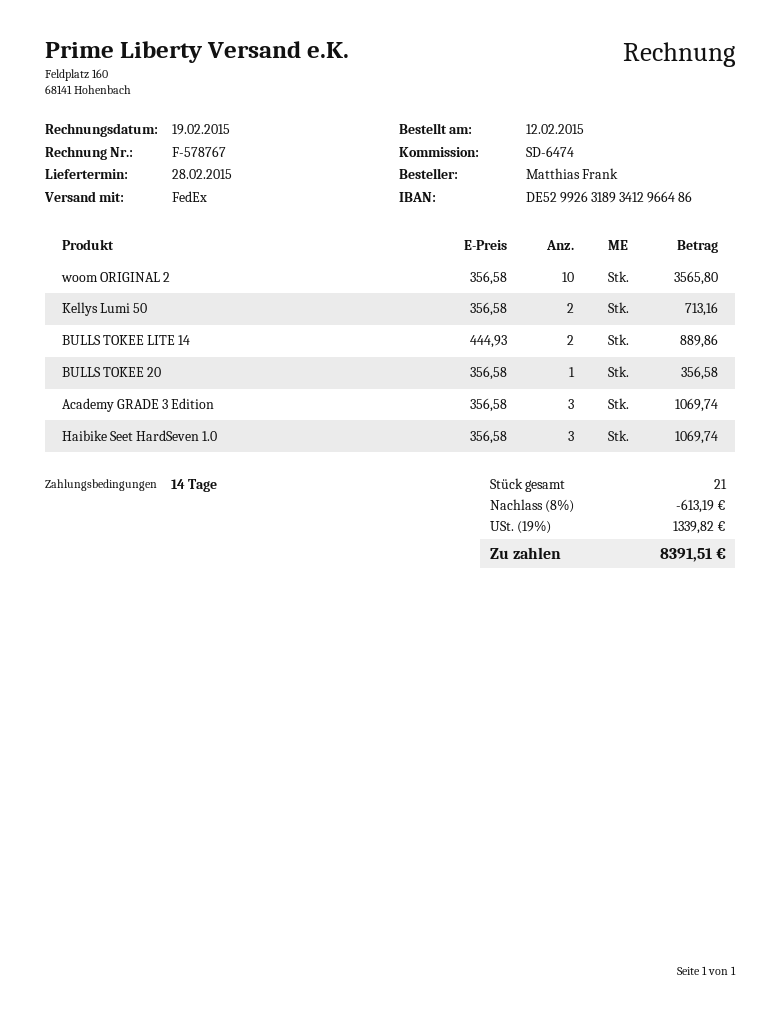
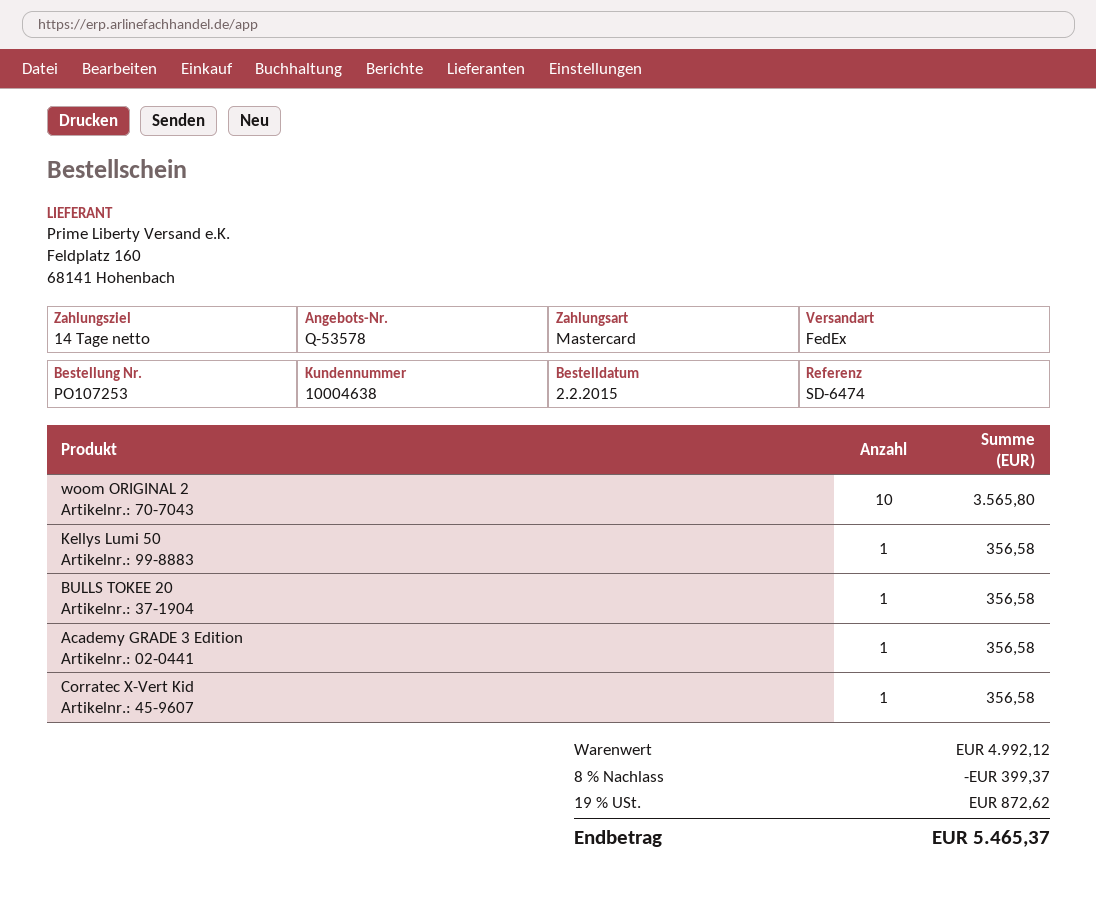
order date: 2015-02-12 -> 2015-02-02
Kellys Lumi 50: 2 for 713.16 -> 1 for 356.58
BULLS TOKEE LITE 14: 2 for 889.86 -> none
Academy GRADE 3 Edition: 3 for 1069.74 -> 1 for 356.58
Haibike Seet HardSeven 1.0: 3 for 1069.74 -> none
Corratec X-Vert Kid: none -> 1 for 356.58
discount: 8% = 613.19 -> 8% = 399.37
tax: 19% = 1339.82 -> 19% = 872.62
total: 8391.51 -> 5465.37

